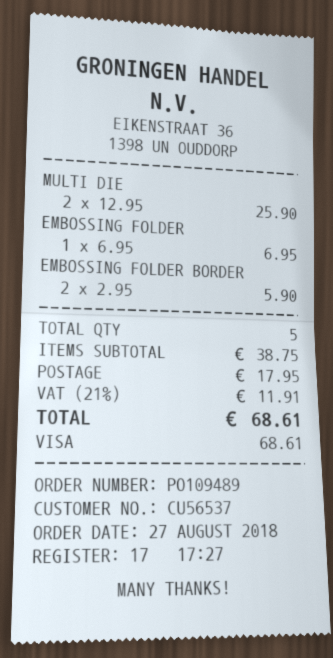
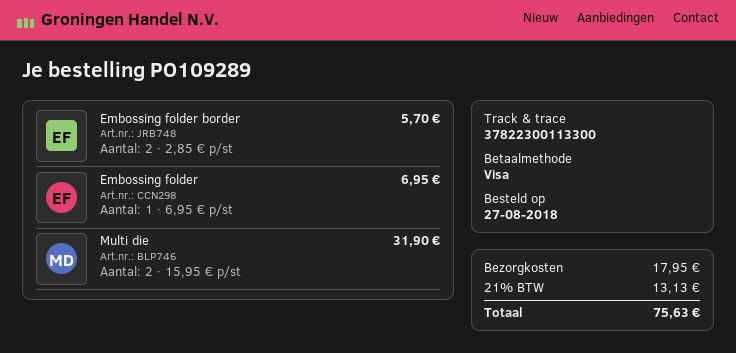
order number: PO109489 -> PO109289
MULTI DIE: 2 x 12.95 = 25.90 -> 2 x 15.95 = 31.90
EMBOSSING FOLDER BORDER: 2 x 2.95 = 5.90 -> 2 x 2.85 = 5.70
tax: 21% = 11.91 -> 21% = 13.13
total: 68.61 -> 75.63

